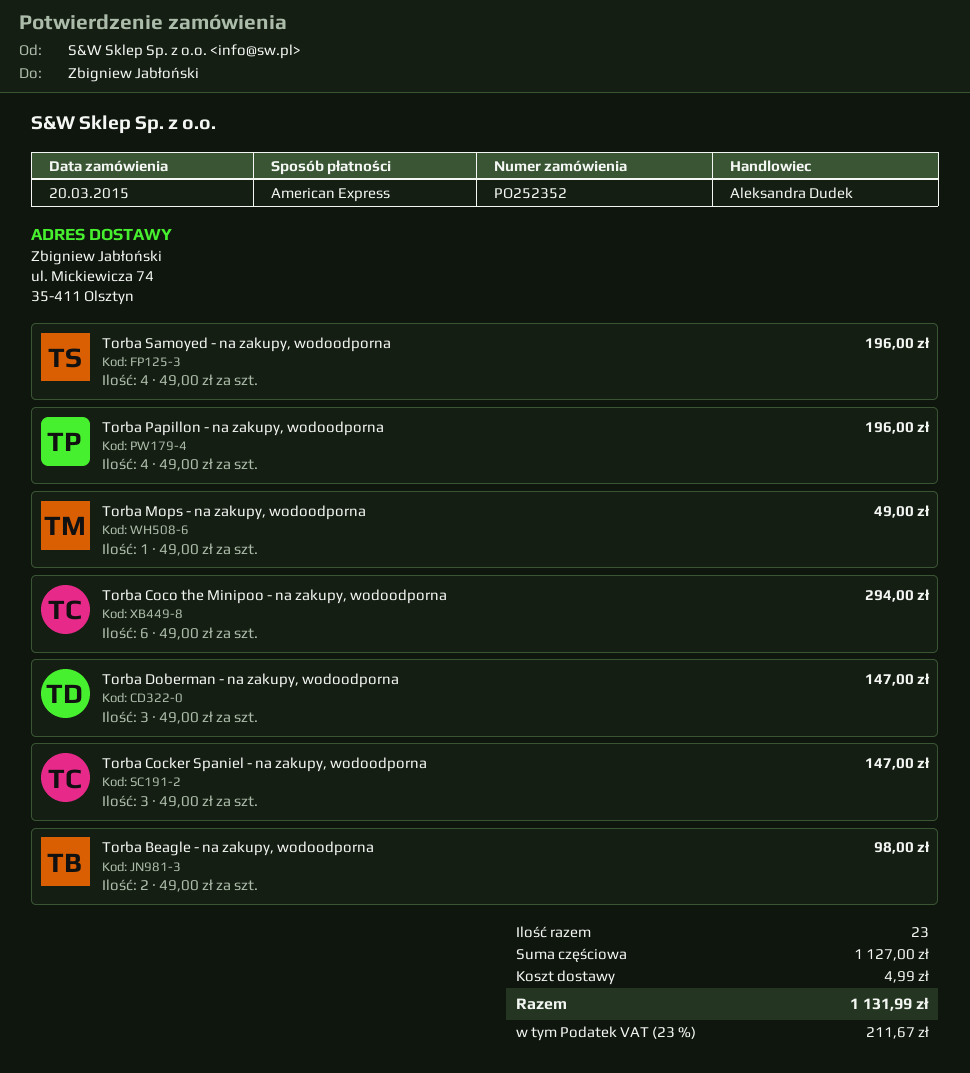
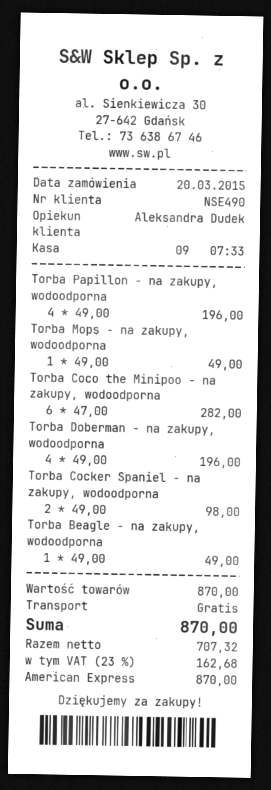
Torba Samoyed - na zakupy, wodoodporna: 4 x 49.00 = 196.00 -> none
Torba Coco the Minipoo - na zakupy, wodoodporna: 6 x 49.00 = 294.00 -> 6 x 47.00 = 282.00
Torba Doberman - na zakupy, wodoodporna: 3 x 49.00 = 147.00 -> 4 x 49.00 = 196.00
Torba Cocker Spaniel - na zakupy, wodoodporna: 3 x 49.00 = 147.00 -> 2 x 49.00 = 98.00
Torba Beagle - na zakupy, wodoodporna: 2 x 49.00 = 98.00 -> 1 x 49.00 = 49.00
subtotal: 1127.00 -> 870.00
shipping: 4.99 -> 0.00
tax: 23% = 211.67 -> 23% = 162.68
total: 1131.99 -> 870.00

